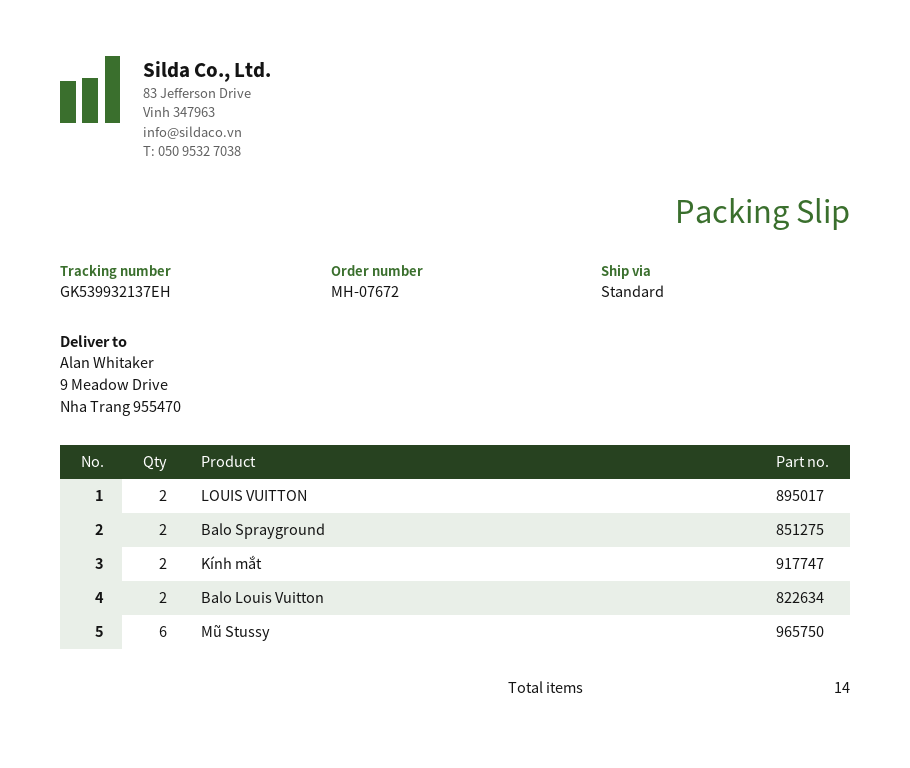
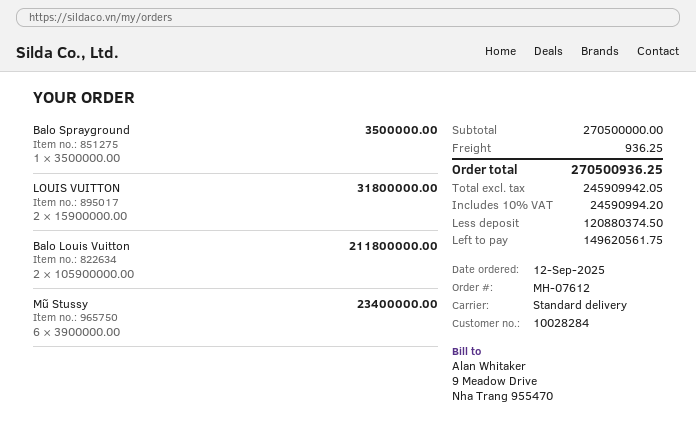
order number: MH-07672 -> MH-07612
Balo Sprayground: 2 -> 1
Kính mắt: 2 -> none

